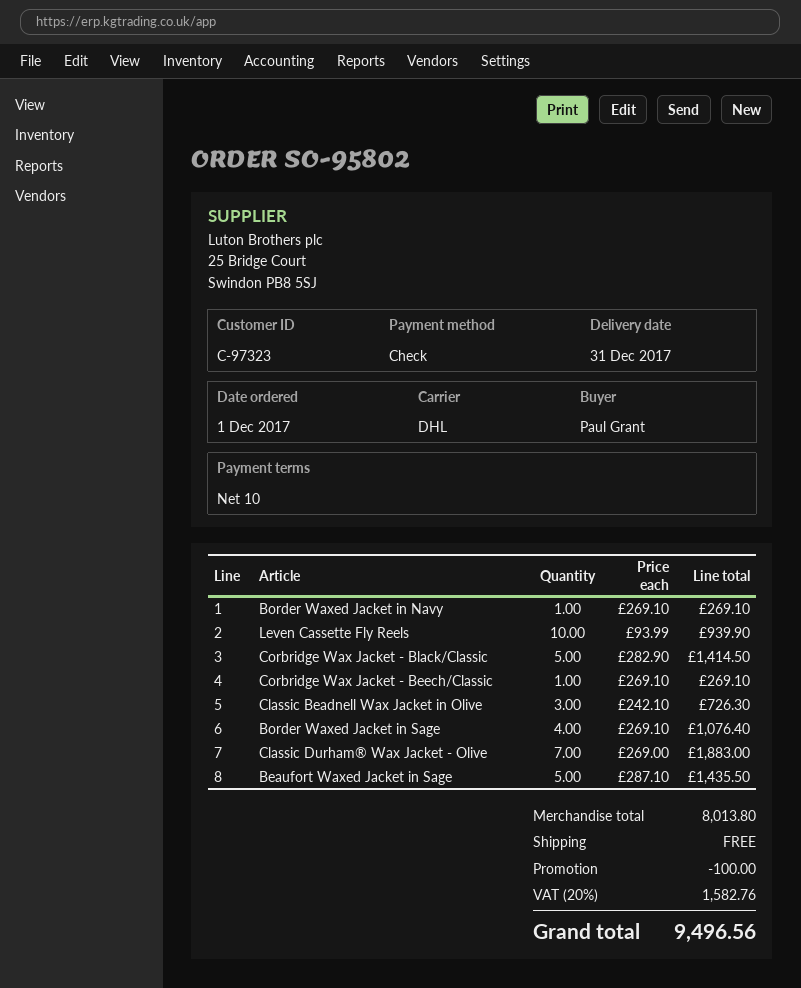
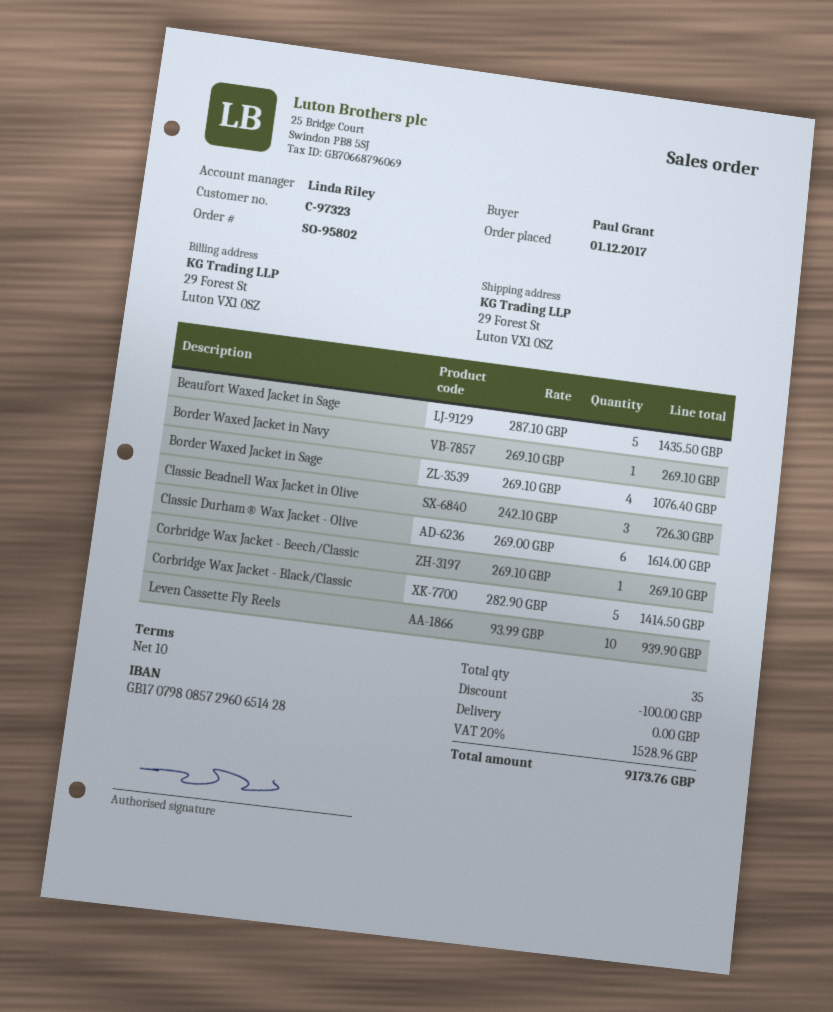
Classic Durham® Wax Jacket - Olive: 7 x 269.00 = 1883.00 -> 6 x 269.00 = 1614.00
tax: 20% = 1582.76 -> 20% = 1528.96
total: 9496.56 -> 9173.76

